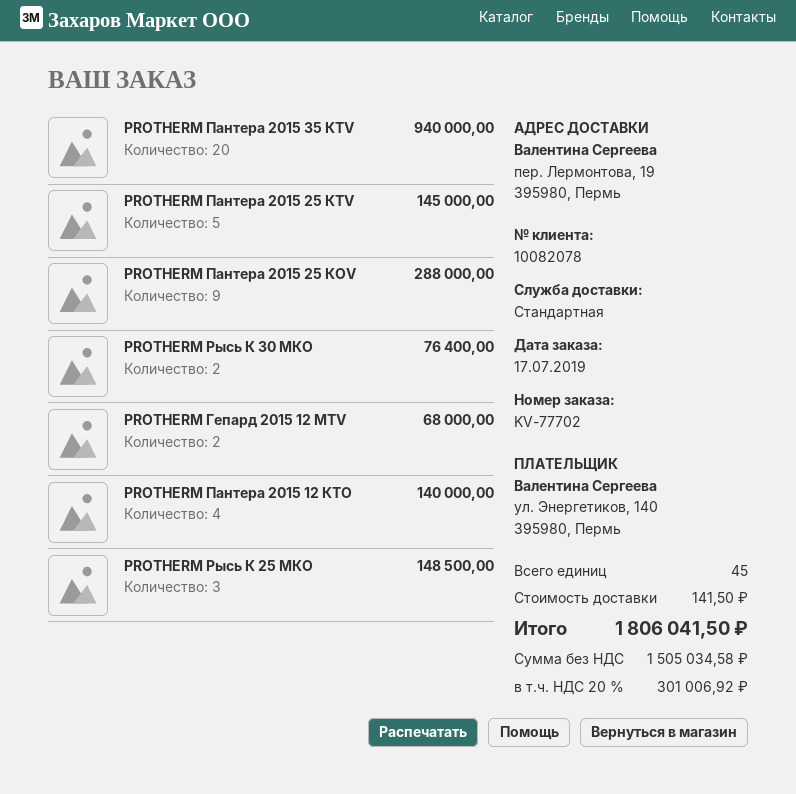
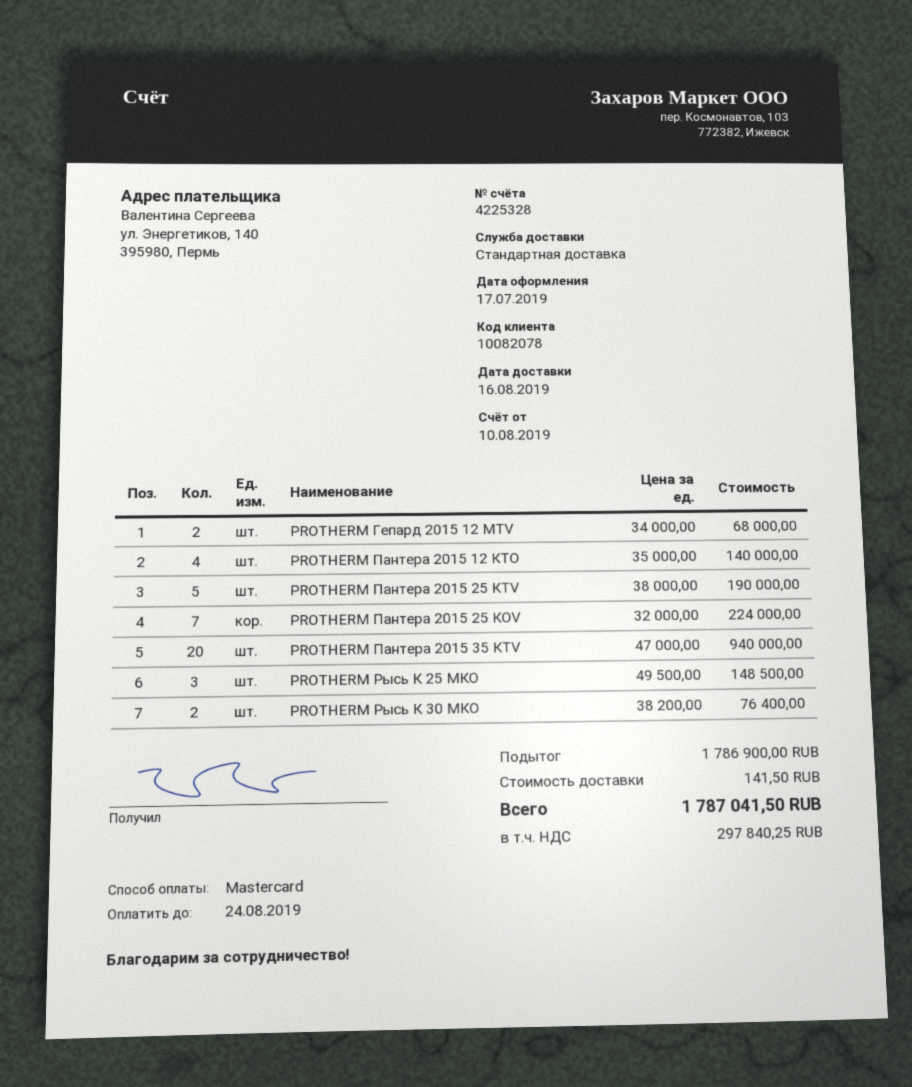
PROTHERM Пантера 2015 25 КTV: 5 for 145000.00 -> 5 for 190000.00
PROTHERM Пантера 2015 25 КОV: 9 for 288000.00 -> 7 for 224000.00
tax: 301006.92 -> 297840.25
total: 1806041.50 -> 1787041.50

